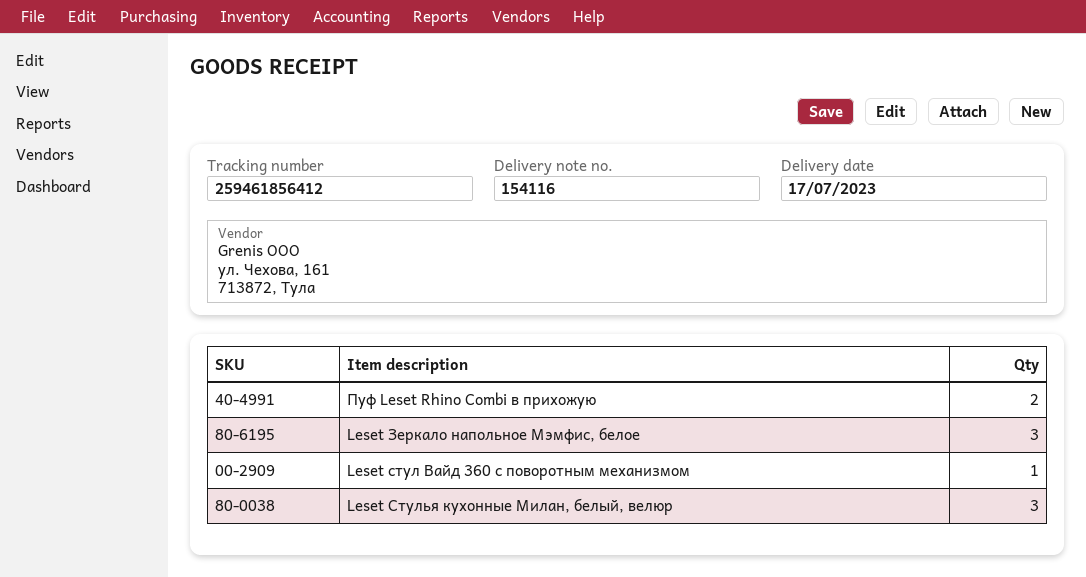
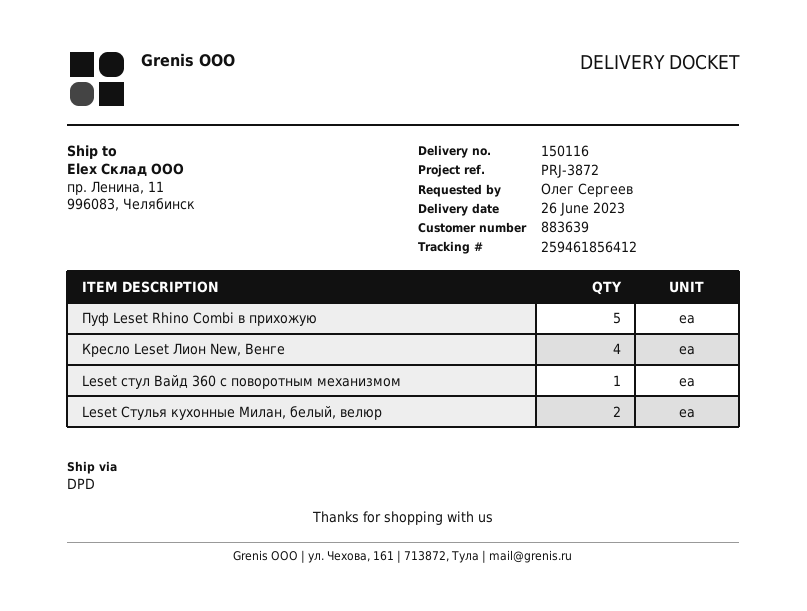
delivery note number: 154116 -> 150116
delivery date: 2023-07-17 -> 2023-06-26
Пуф Leset Rhino Combi в прихожую: 2 -> 5
Leset Зеркало напольное Мэмфис, белое: 3 -> none
Leset Стулья кухонные Милан, белый, велюр: 3 -> 2
Кресло Leset Лион New, Венге: none -> 4

